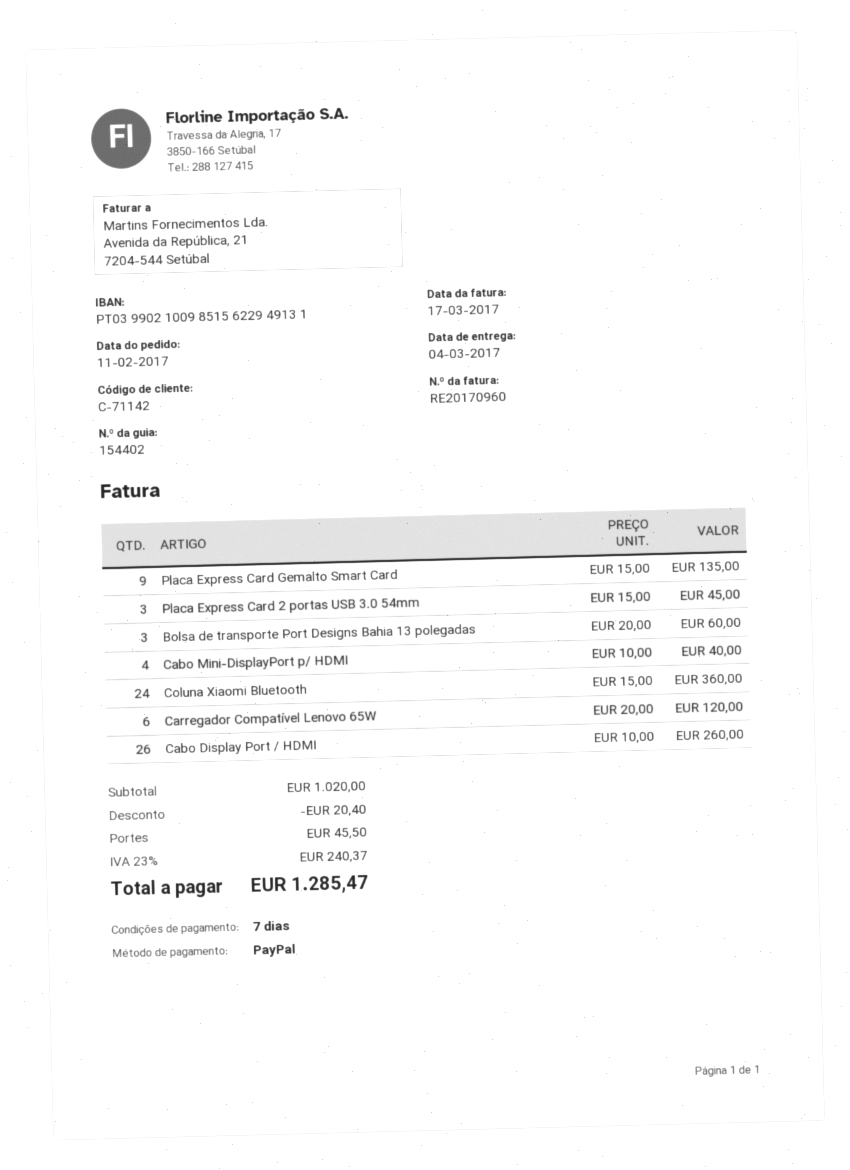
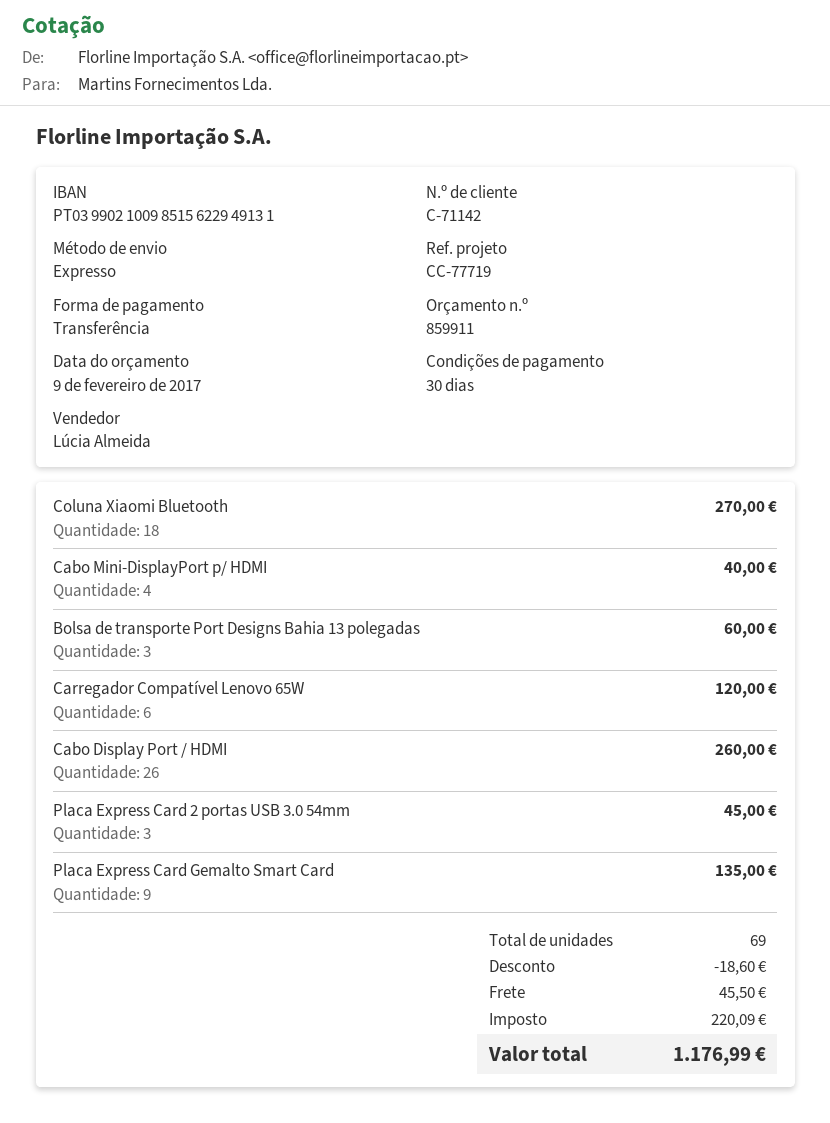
payment terms: 7 days -> 30 days
payment method: PayPal -> bank transfer
Coluna Xiaomi Bluetooth: 24 for 360.00 -> 18 for 270.00
discount: 20.40 -> 18.60
tax: 240.37 -> 220.09
total: 1285.47 -> 1176.99

